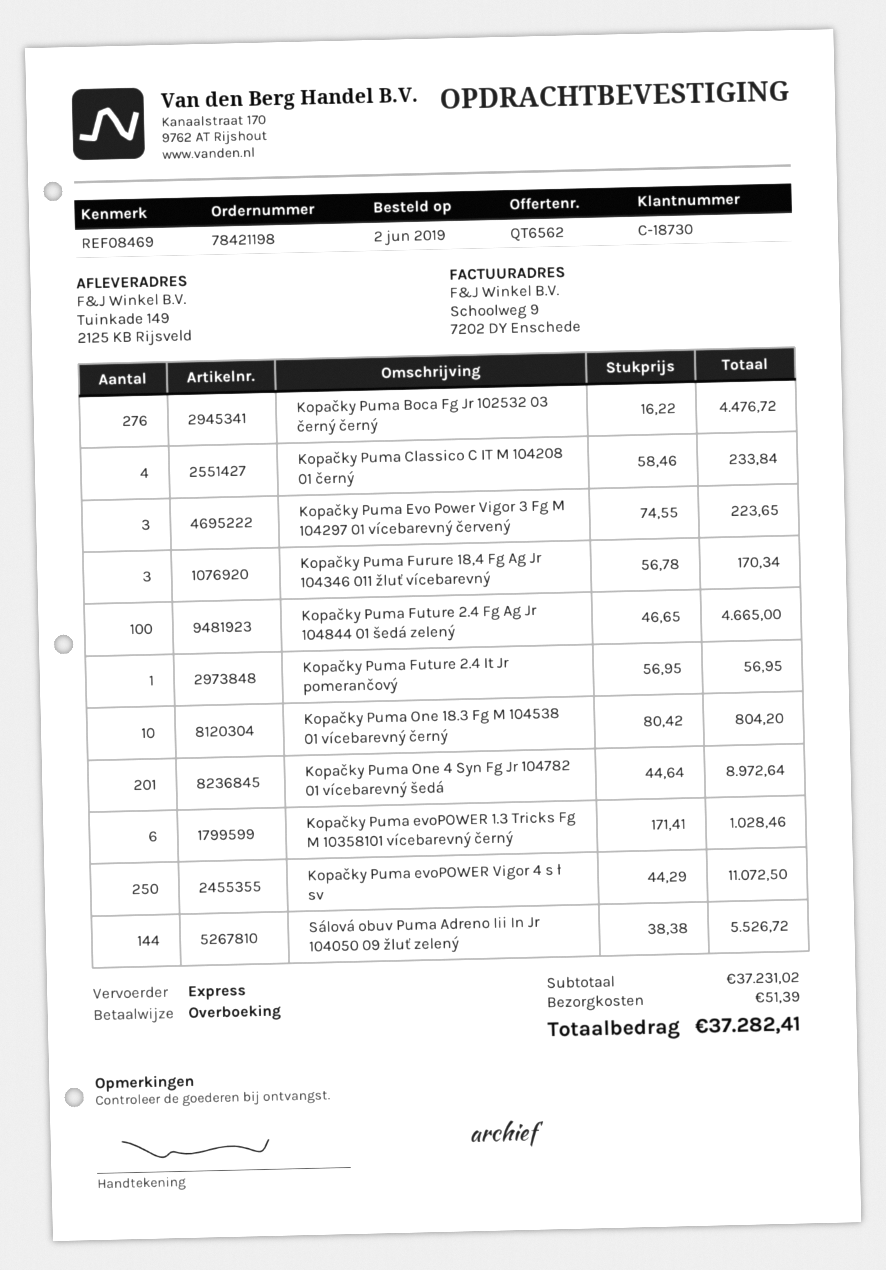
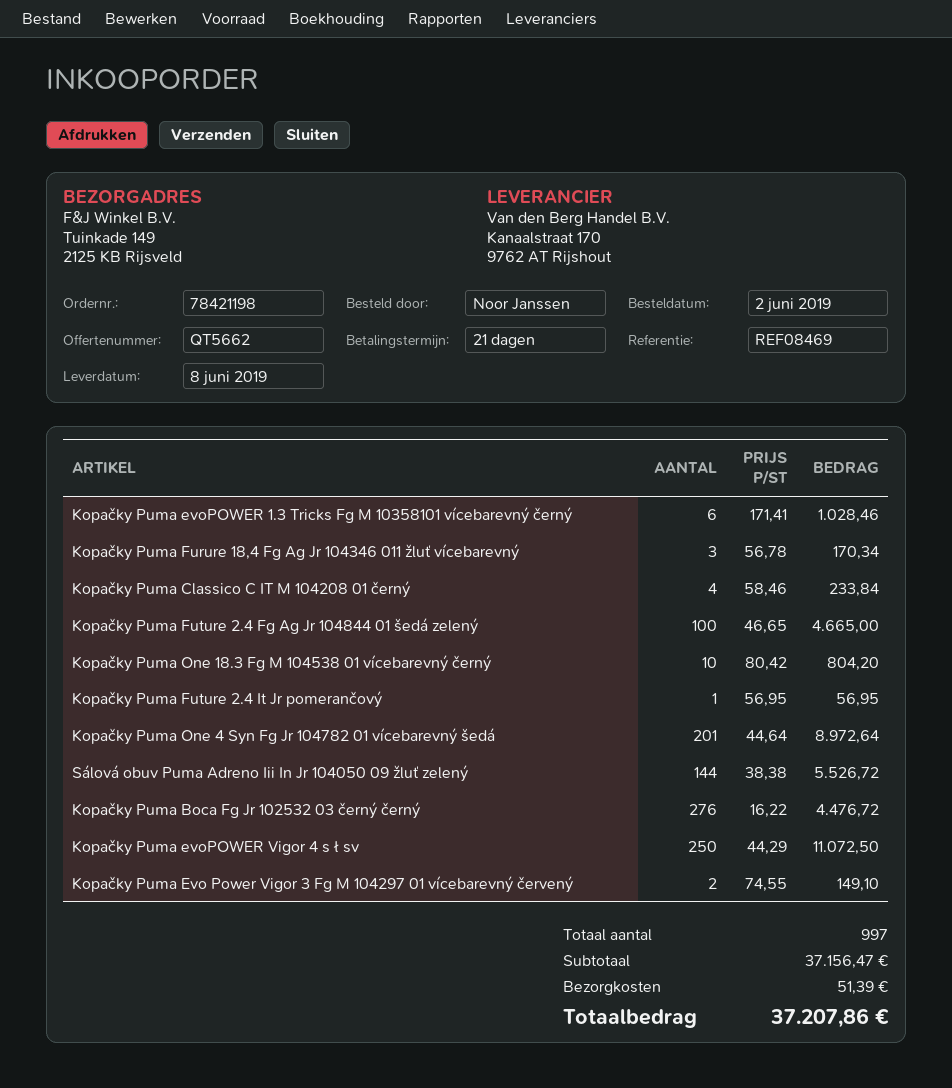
quote number: QT6562 -> QT5662
Kopačky Puma Evo Power Vigor 3 Fg M 104297 01 vícebarevný červený: 3 x 74.55 = 223.65 -> 2 x 74.55 = 149.10
subtotal: 37231.02 -> 37156.47
total: 37282.41 -> 37207.86

